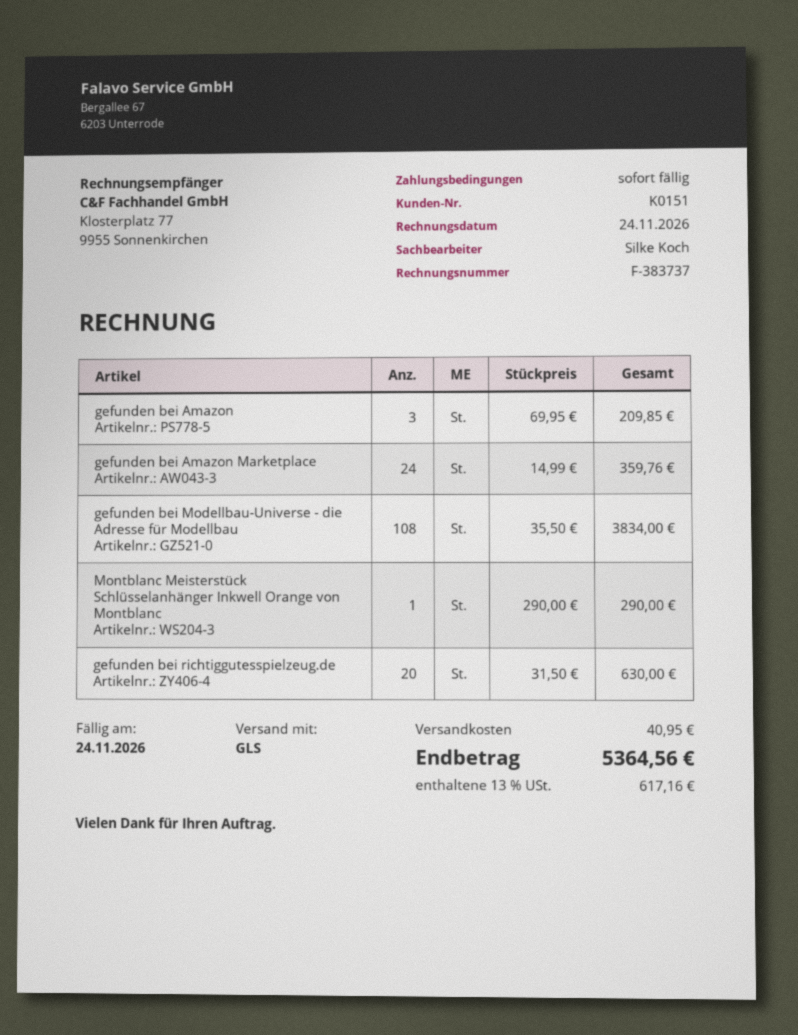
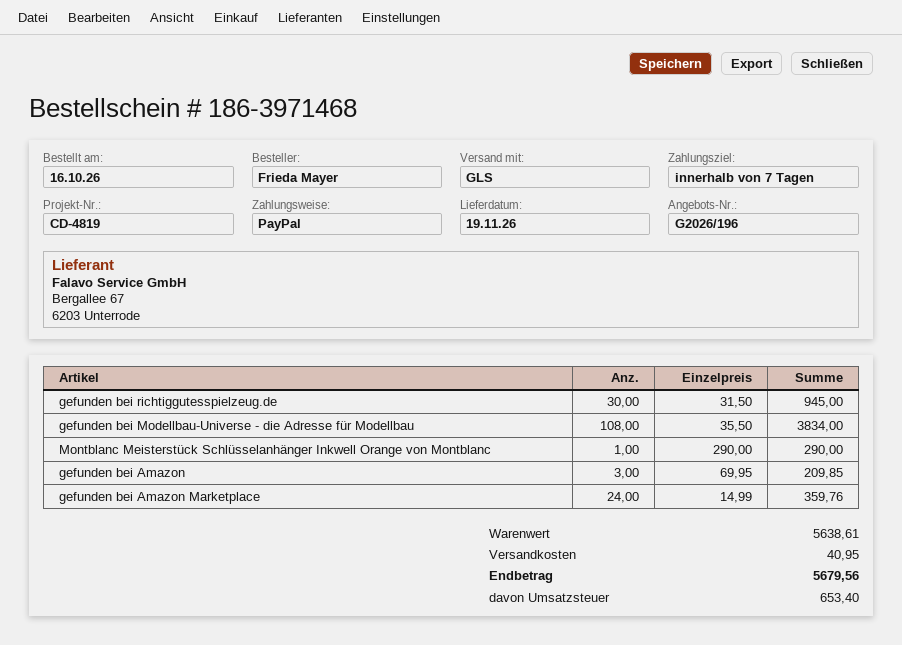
payment terms: on receipt -> 7 days
gefunden bei richtiggutesspielzeug.de: 20 x 31.50 = 630.00 -> 30 x 31.50 = 945.00
tax: 617.16 -> 653.40
total: 5364.56 -> 5679.56

